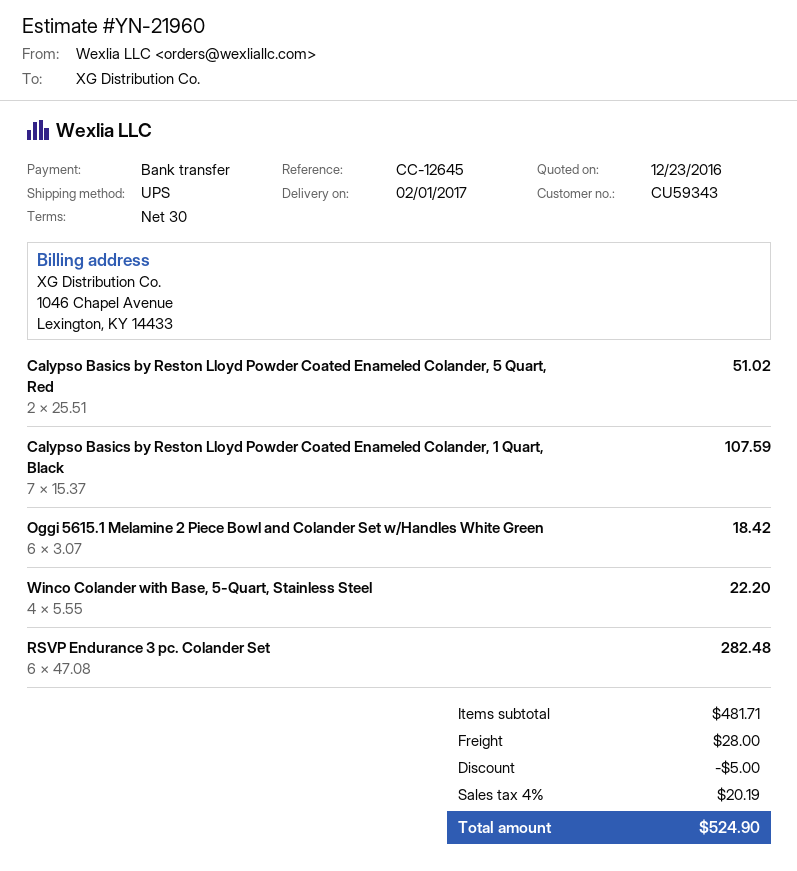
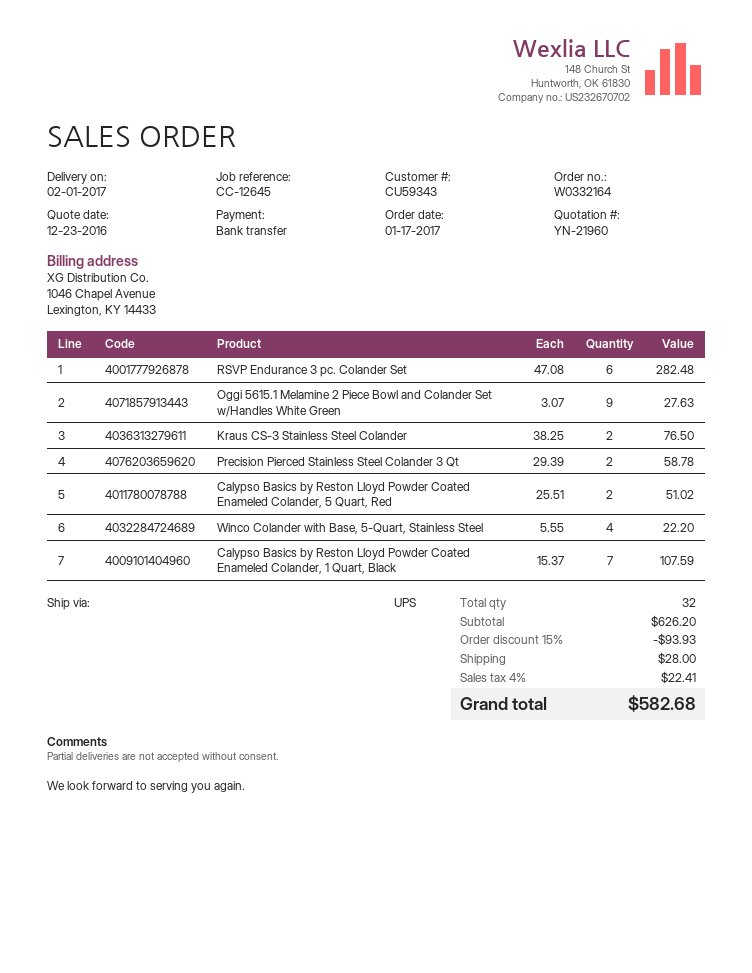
Oggi 5615.1 Melamine 2 Piece Bowl and Colander Set w/Handles White Green: 6 x 3.07 = 18.42 -> 9 x 3.07 = 27.63
Kraus CS-3 Stainless Steel Colander: none -> 2 x 38.25 = 76.50
Precision Pierced Stainless Steel Colander 3 Qt: none -> 2 x 29.39 = 58.78
subtotal: 481.71 -> 626.20
discount: 5.00 -> 93.93
tax: 4% = 20.19 -> 4% = 22.41
total: 524.90 -> 582.68

